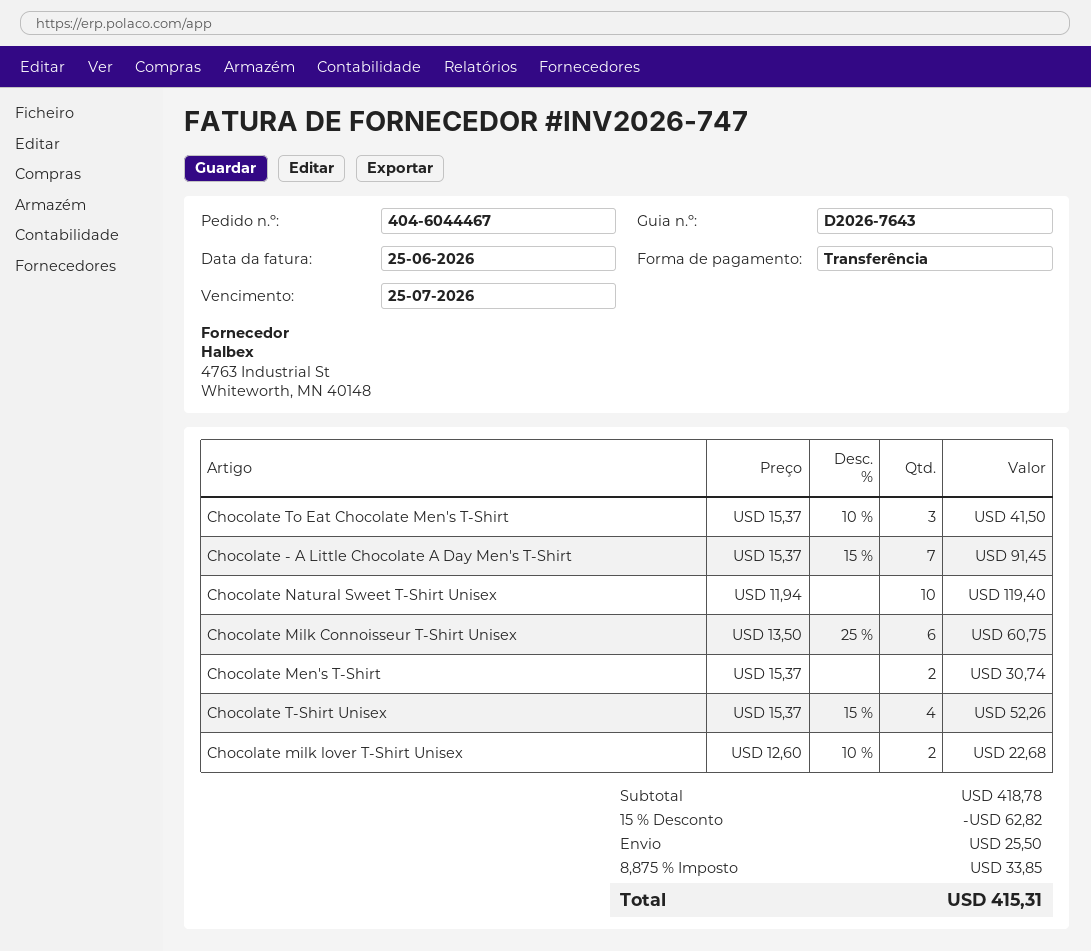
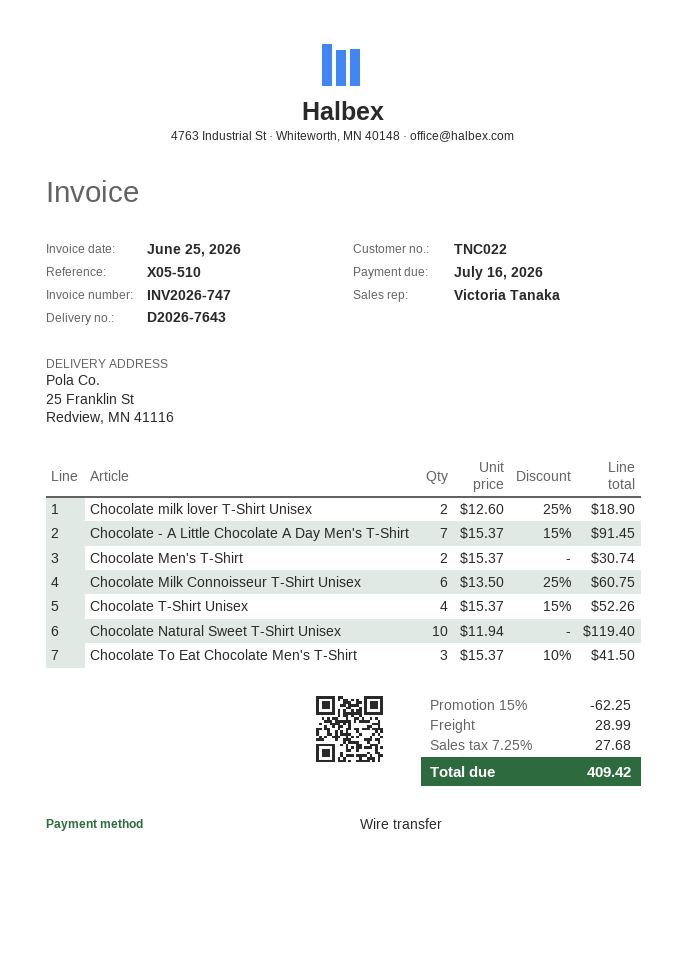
due date: 2026-07-25 -> 2026-07-16
Chocolate milk lover T-Shirt Unisex: 2 x 12.60 - 10% = 22.68 -> 2 x 12.60 - 25% = 18.90
discount: 15% = 62.82 -> 15% = 62.25
shipping: 25.50 -> 28.99
tax: 8.875% = 33.85 -> 7.25% = 27.68
total: 415.31 -> 409.42

